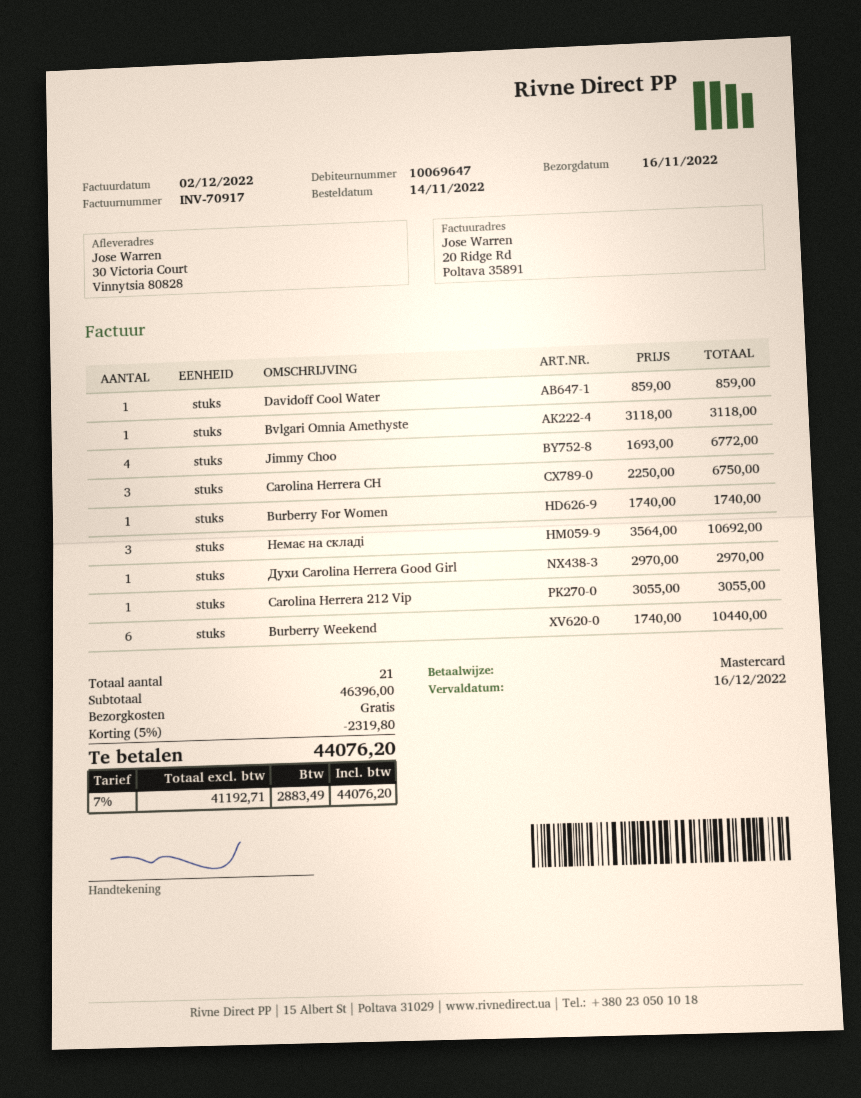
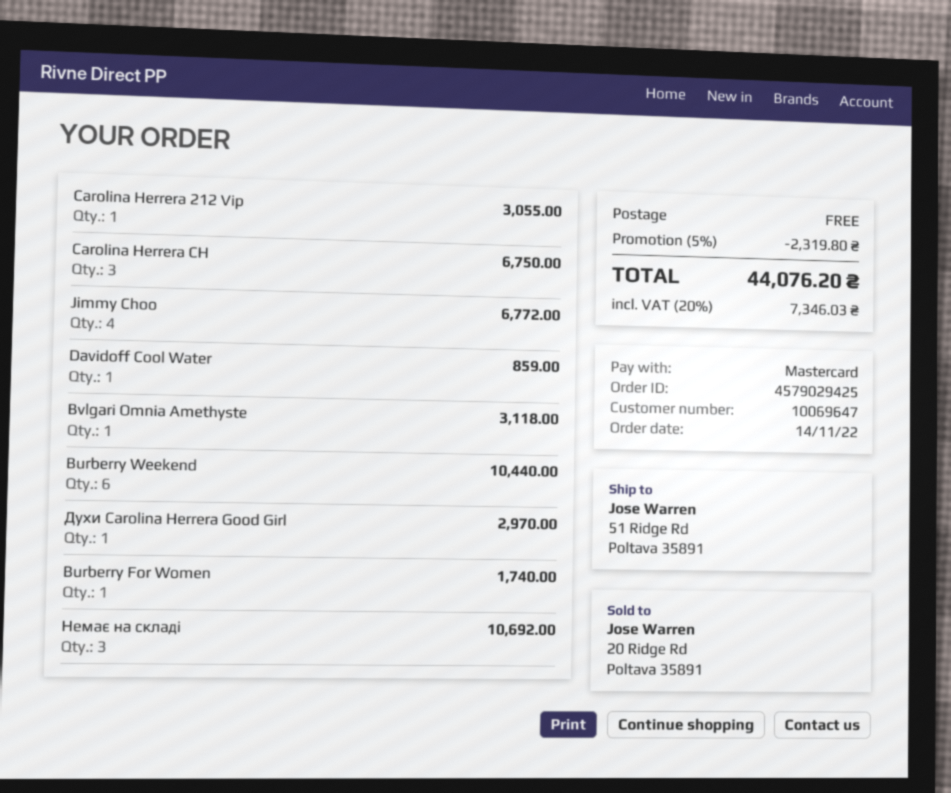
ship to: 30 Victoria Court, Vinnytsia 80828 -> 51 Ridge Rd, Poltava 35891
tax: 7% = 2883.49 -> 20% = 7346.03

